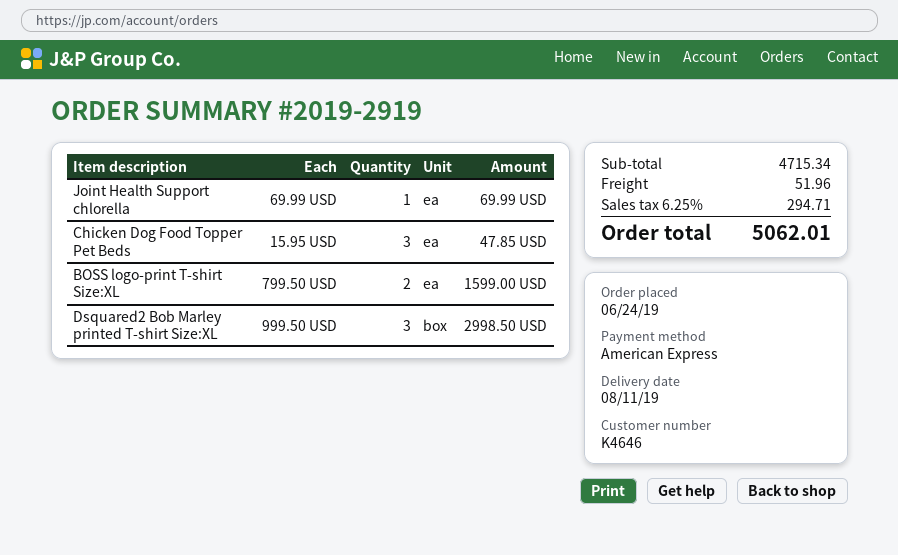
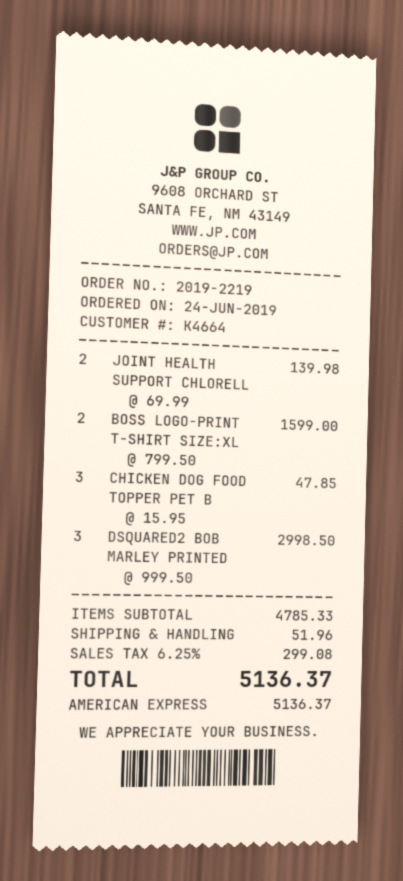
order number: 2019-2919 -> 2019-2219
customer number: K4646 -> K4664
Joint Health Support chlorella: 1 x 69.99 = 69.99 -> 2 x 69.99 = 139.98
subtotal: 4715.34 -> 4785.33
tax: 6.25% = 294.71 -> 6.25% = 299.08
total: 5062.01 -> 5136.37

